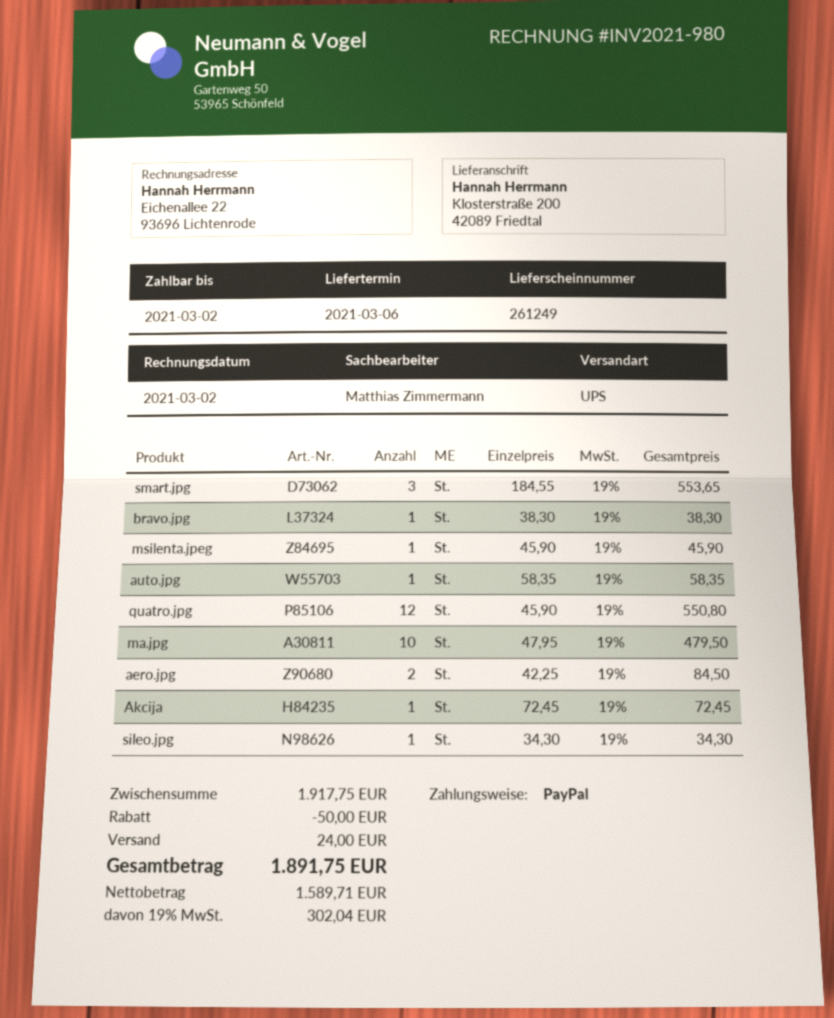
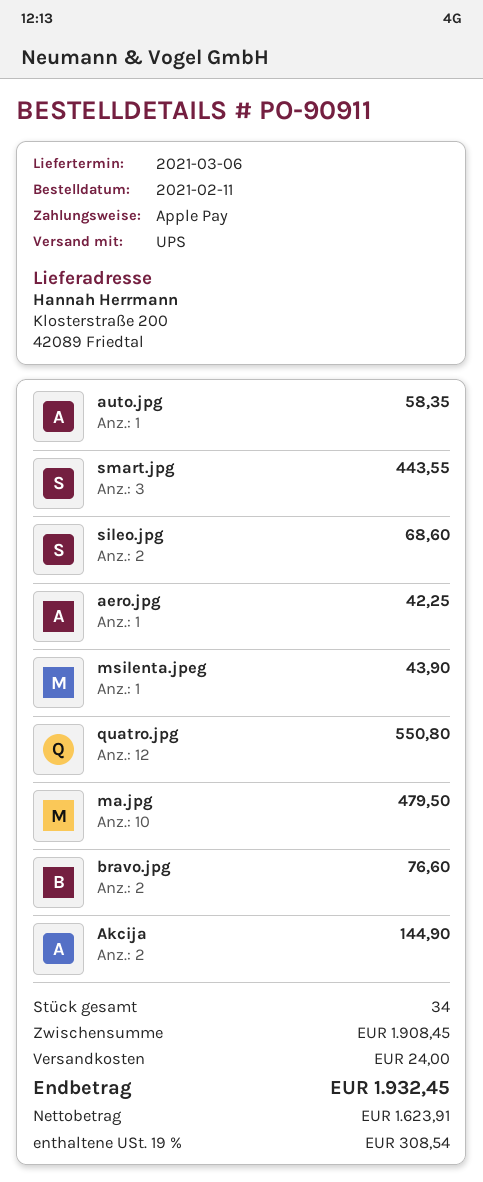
payment method: PayPal -> Apple Pay
smart.jpg: 3 for 553.65 -> 3 for 443.55
bravo.jpg: 1 for 38.30 -> 2 for 76.60
msilenta.jpeg: 1 for 45.90 -> 1 for 43.90
aero.jpg: 2 for 84.50 -> 1 for 42.25
Akcija: 1 for 72.45 -> 2 for 144.90
sileo.jpg: 1 for 34.30 -> 2 for 68.60
subtotal: 1917.75 -> 1908.45
discount: 50.00 -> none
net: 1589.71 -> 1623.91
tax: 19% = 302.04 -> 19% = 308.54
total: 1891.75 -> 1932.45

